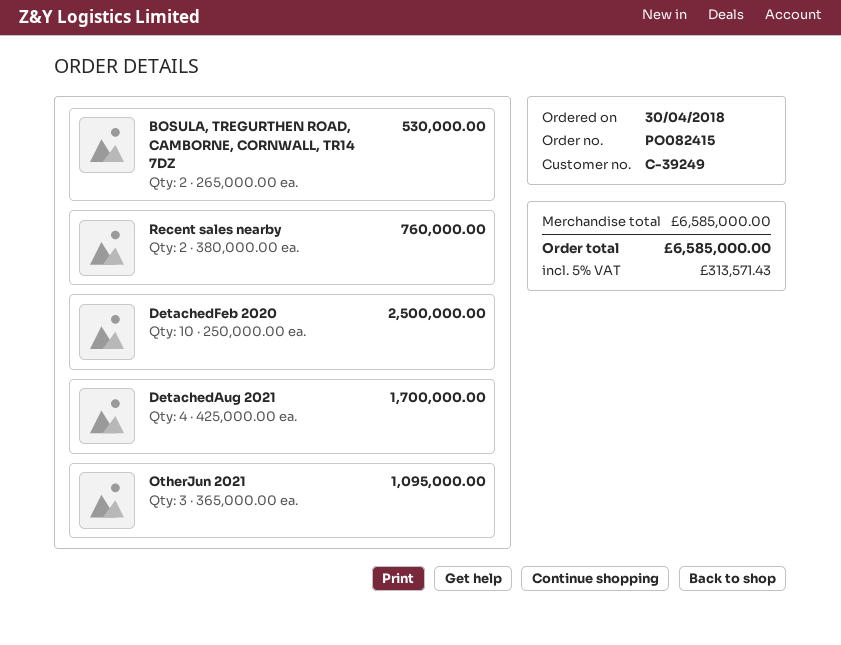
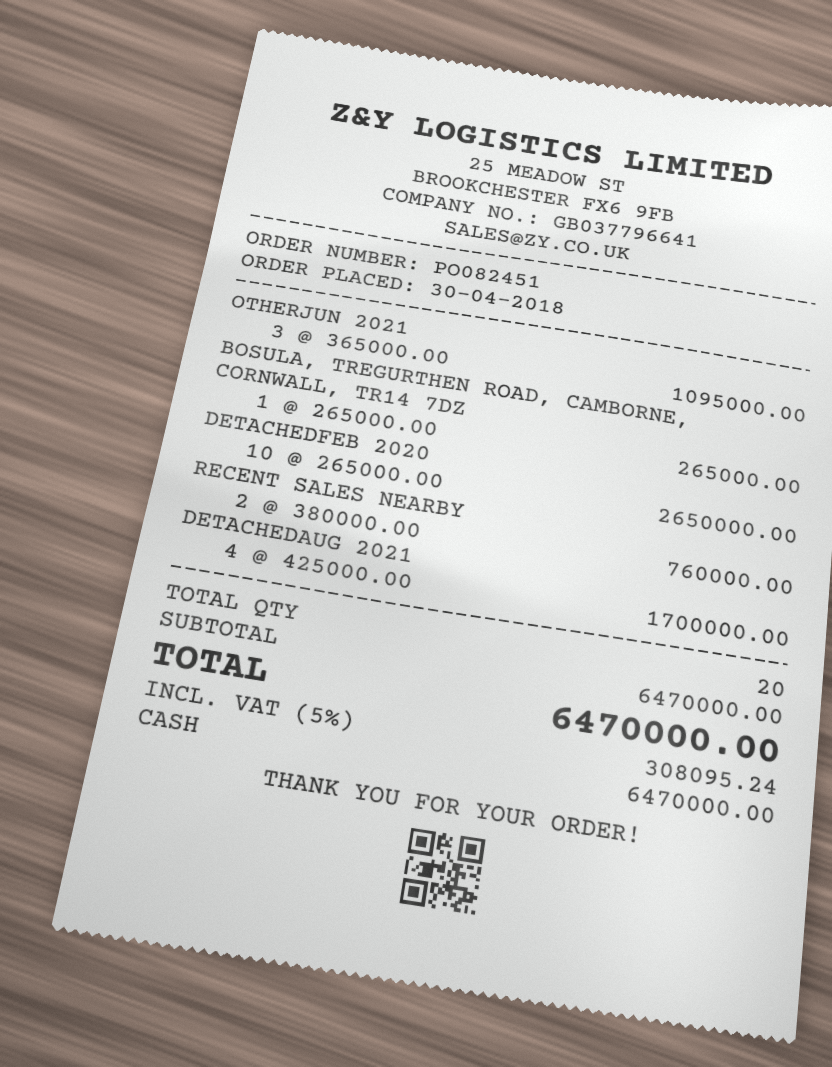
order number: PO082415 -> PO082451
BOSULA, TREGURTHEN ROAD, CAMBORNE, CORNWALL, TR14 7DZ: 2 x 265000.00 = 530000.00 -> 1 x 265000.00 = 265000.00
DetachedFeb 2020: 10 x 250000.00 = 2500000.00 -> 10 x 265000.00 = 2650000.00
subtotal: 6585000.00 -> 6470000.00
tax: 5% = 313571.43 -> 5% = 308095.24
total: 6585000.00 -> 6470000.00

